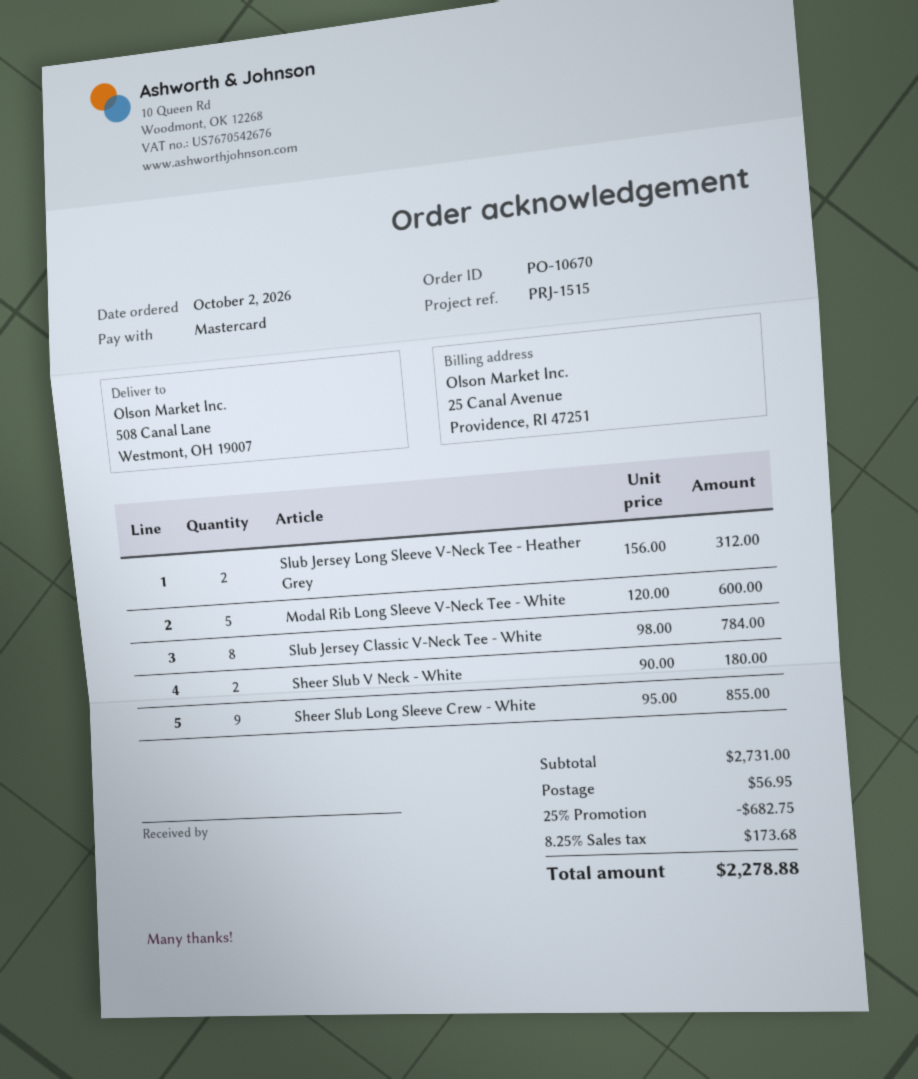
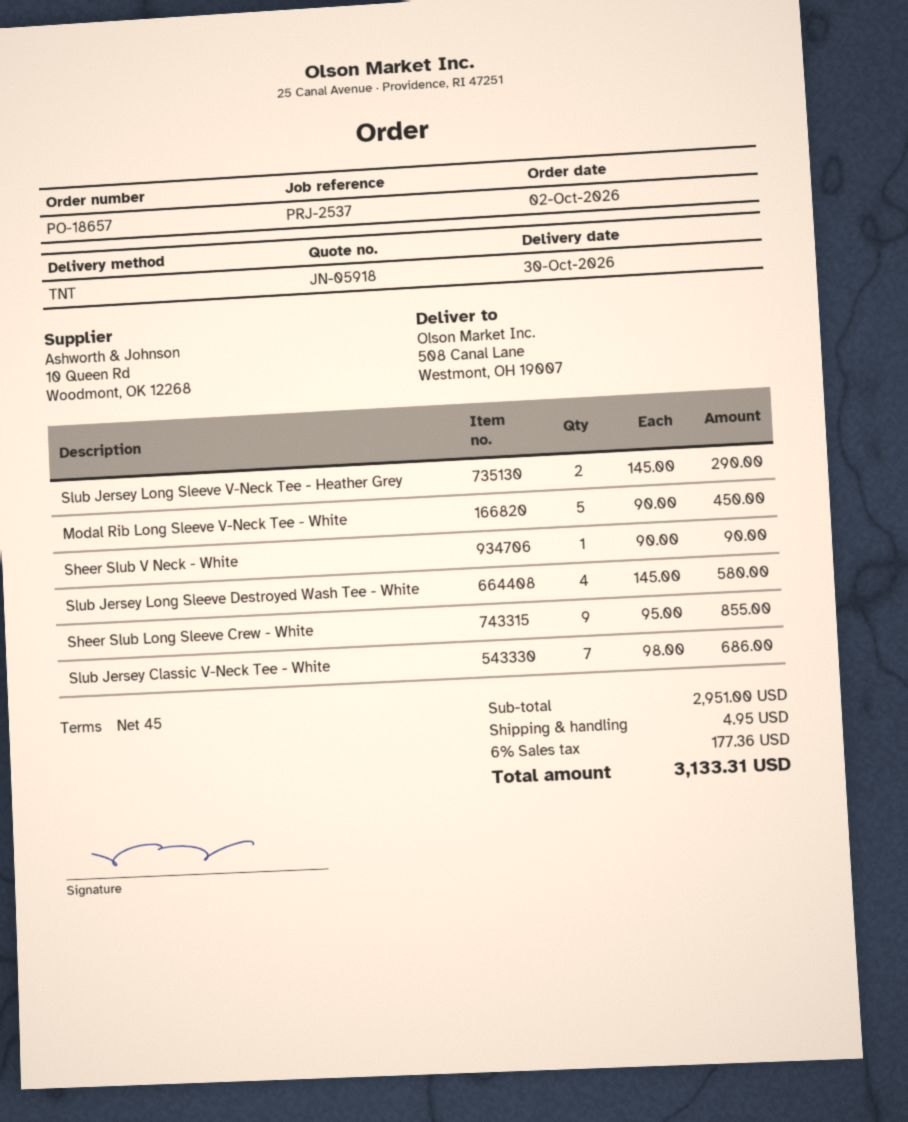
order number: PO-10670 -> PO-18657
reference: PRJ-1515 -> PRJ-2537
Slub Jersey Long Sleeve V-Neck Tee - Heather Grey: 2 x 156.00 = 312.00 -> 2 x 145.00 = 290.00
Modal Rib Long Sleeve V-Neck Tee - White: 5 x 120.00 = 600.00 -> 5 x 90.00 = 450.00
Slub Jersey Classic V-Neck Tee - White: 8 x 98.00 = 784.00 -> 7 x 98.00 = 686.00
Sheer Slub V Neck - White: 2 x 90.00 = 180.00 -> 1 x 90.00 = 90.00
Slub Jersey Long Sleeve Destroyed Wash Tee - White: none -> 4 x 145.00 = 580.00
subtotal: 2731.00 -> 2951.00
discount: 25% = 682.75 -> none
shipping: 56.95 -> 4.95
tax: 8.25% = 173.68 -> 6% = 177.36
total: 2278.88 -> 3133.31

